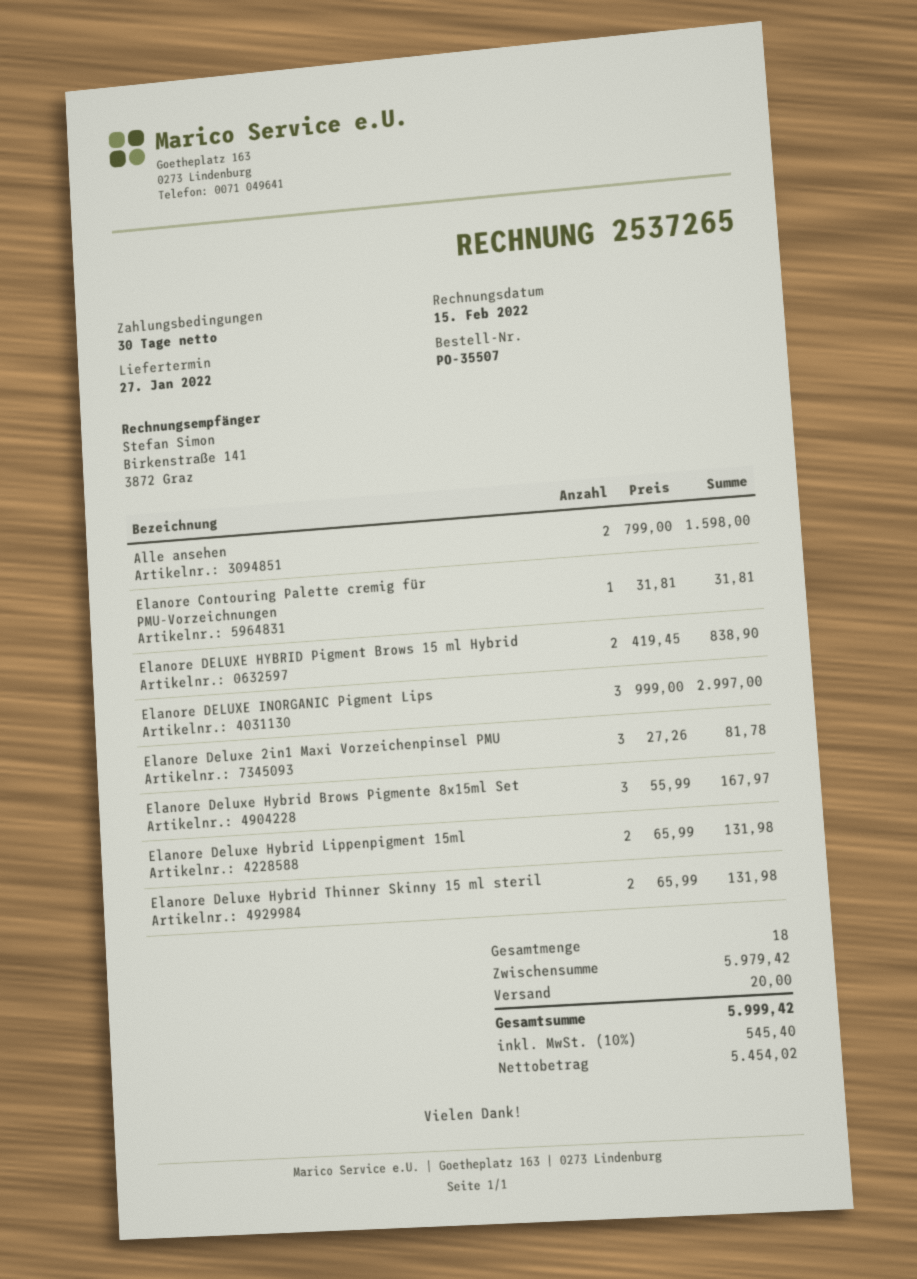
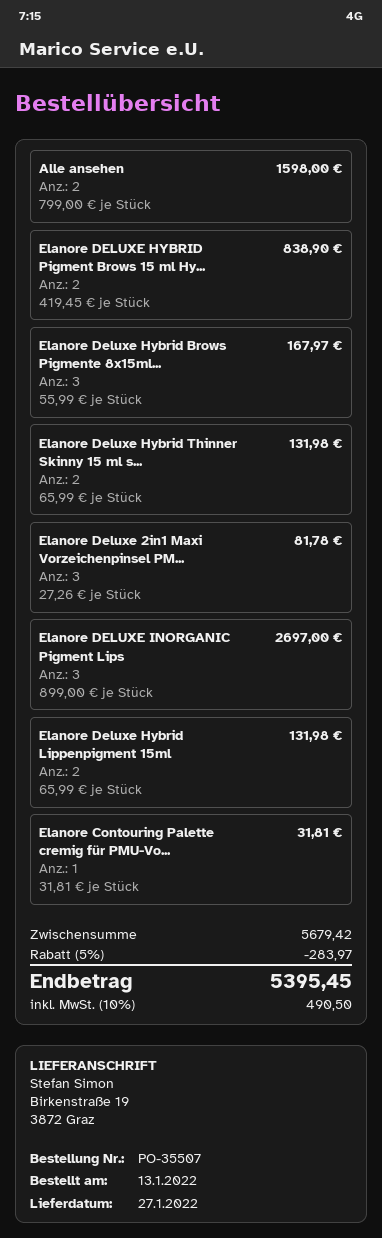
Elanore DELUXE INORGANIC Pigment Lips: 3 x 999.00 = 2997.00 -> 3 x 899.00 = 2697.00
subtotal: 5979.42 -> 5679.42
discount: none -> 5% = 283.97
shipping: 20.00 -> none
tax: 10% = 545.40 -> 10% = 490.50
total: 5999.42 -> 5395.45

